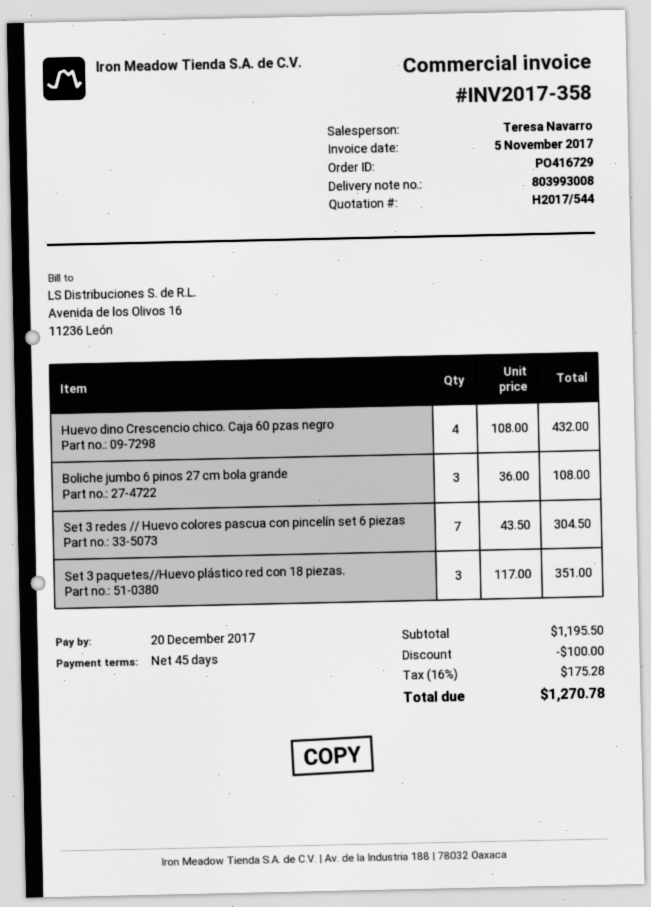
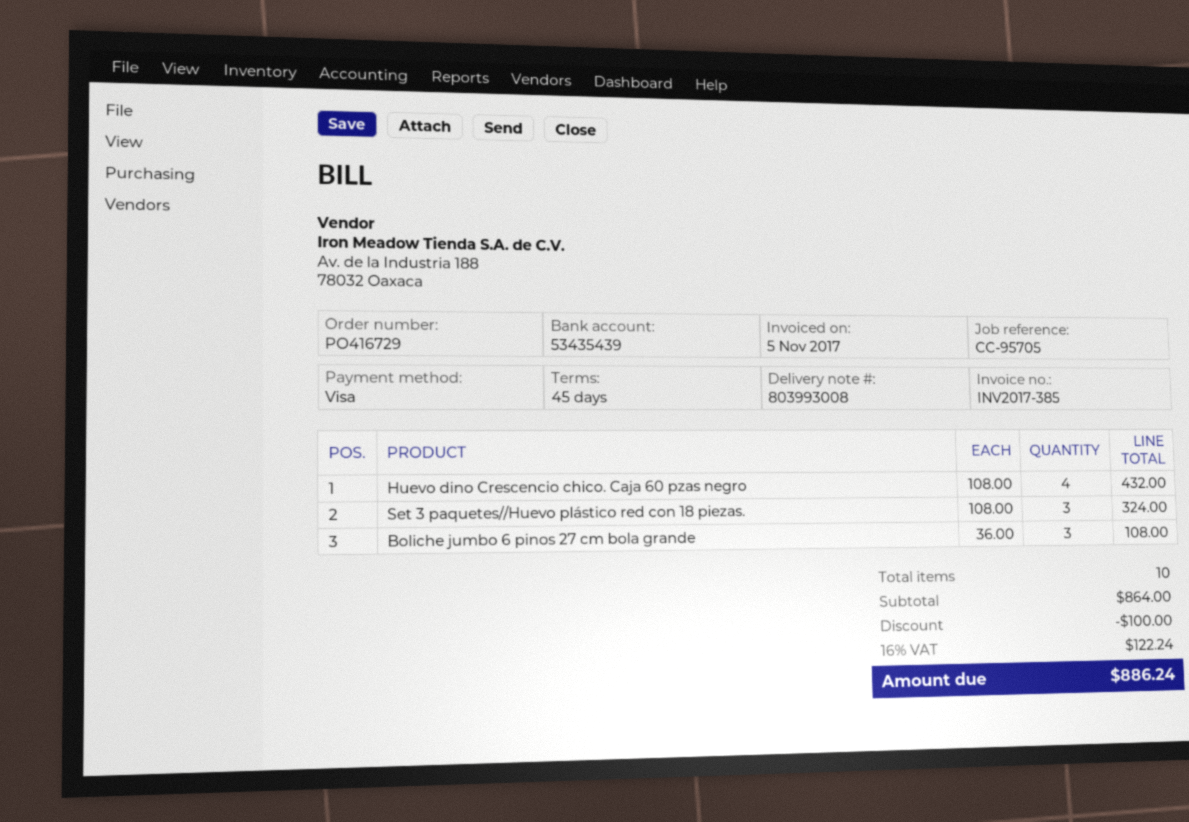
invoice number: INV2017-358 -> INV2017-385
Set 3 redes // Huevo colores pascua con pincelín set 6 piezas: 7 x 43.50 = 304.50 -> none
Set 3 paquetes//Huevo plástico red con 18 piezas.: 3 x 117.00 = 351.00 -> 3 x 108.00 = 324.00
subtotal: 1195.50 -> 864.00
tax: 16% = 175.28 -> 16% = 122.24
total: 1270.78 -> 886.24

